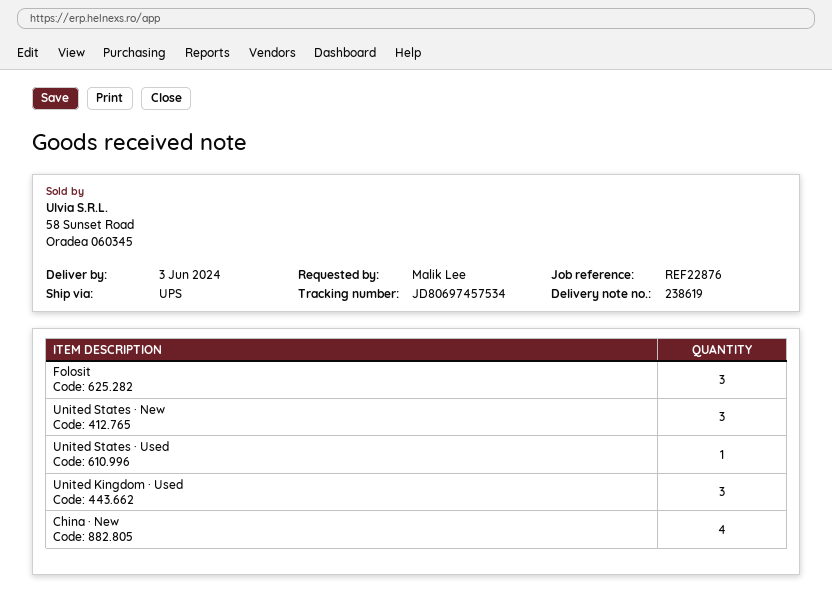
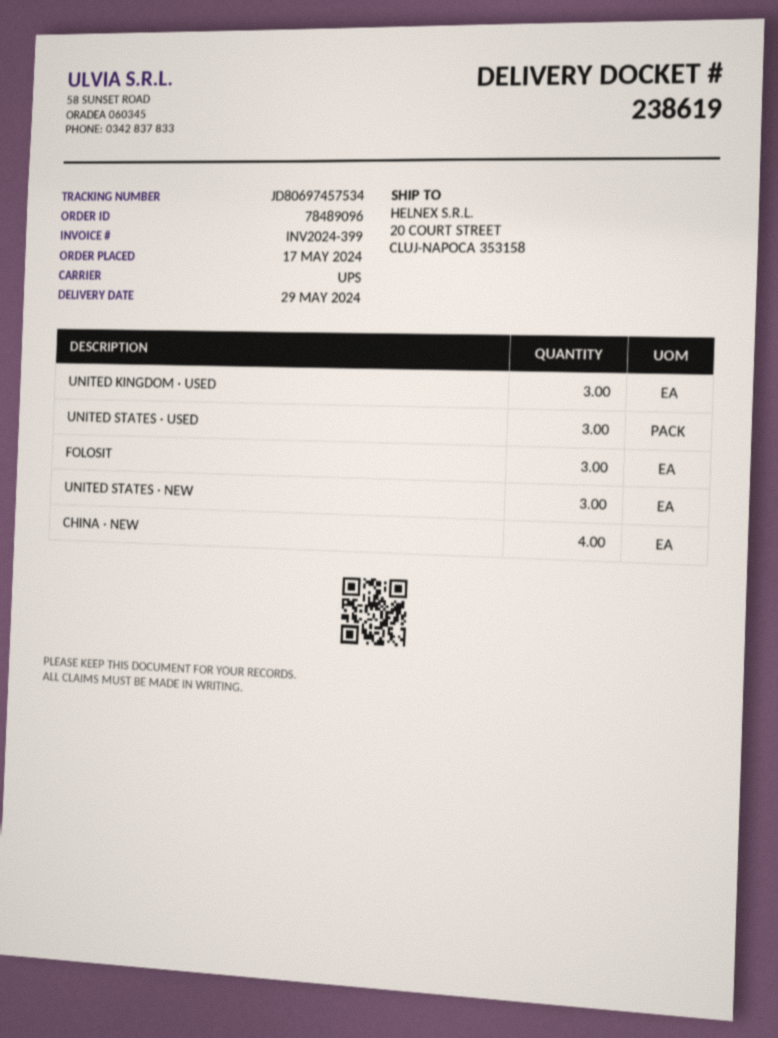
delivery date: 2024-06-03 -> 2024-05-29
United States · Used: 1 -> 3

